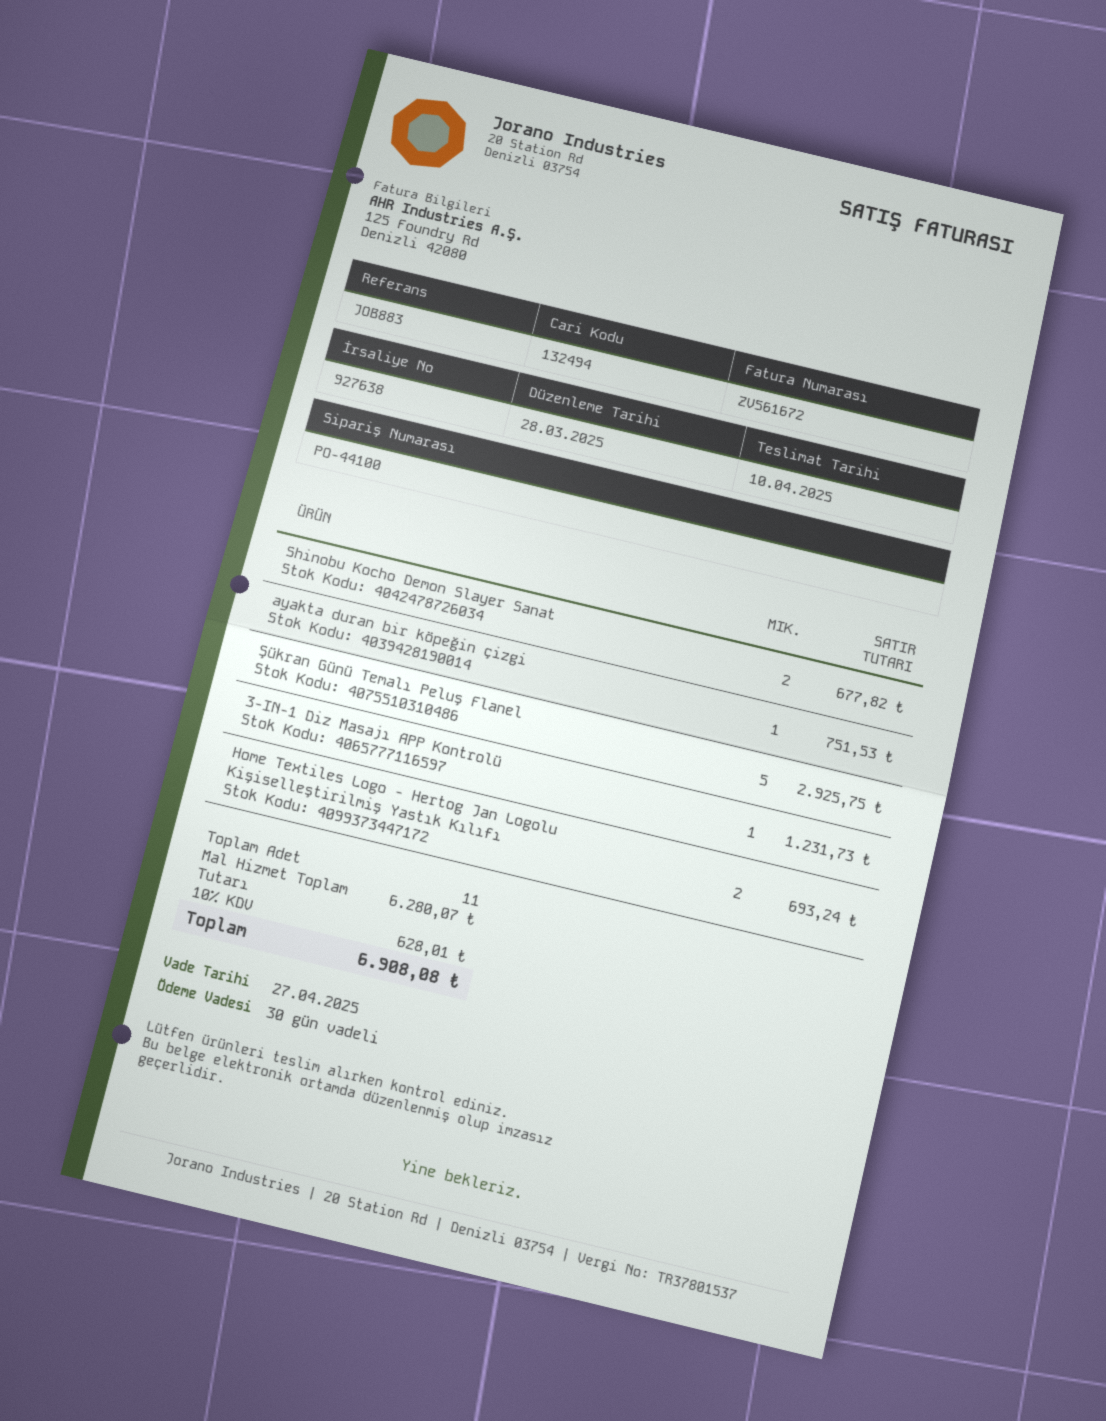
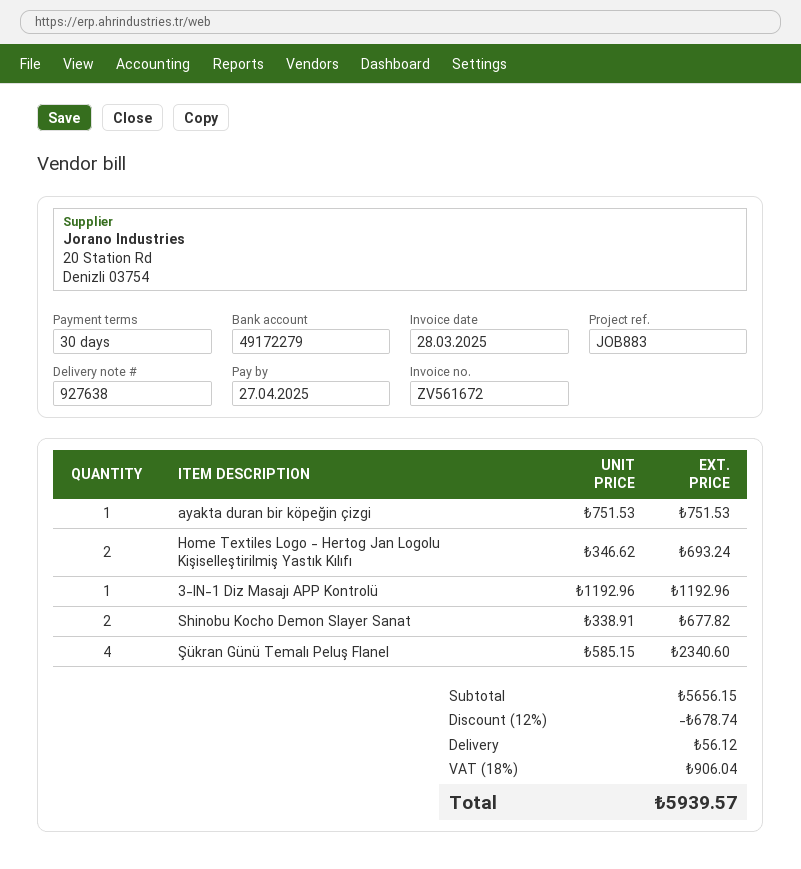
Şükran Günü Temalı Peluş Flanel: 5 for 2925.75 -> 4 for 2340.60
3-IN-1 Diz Masajı APP Kontrolü: 1 for 1231.73 -> 1 for 1192.96
subtotal: 6280.07 -> 5656.15
discount: none -> 12% = 678.74
shipping: none -> 56.12
tax: 10% = 628.01 -> 18% = 906.04
total: 6908.08 -> 5939.57

